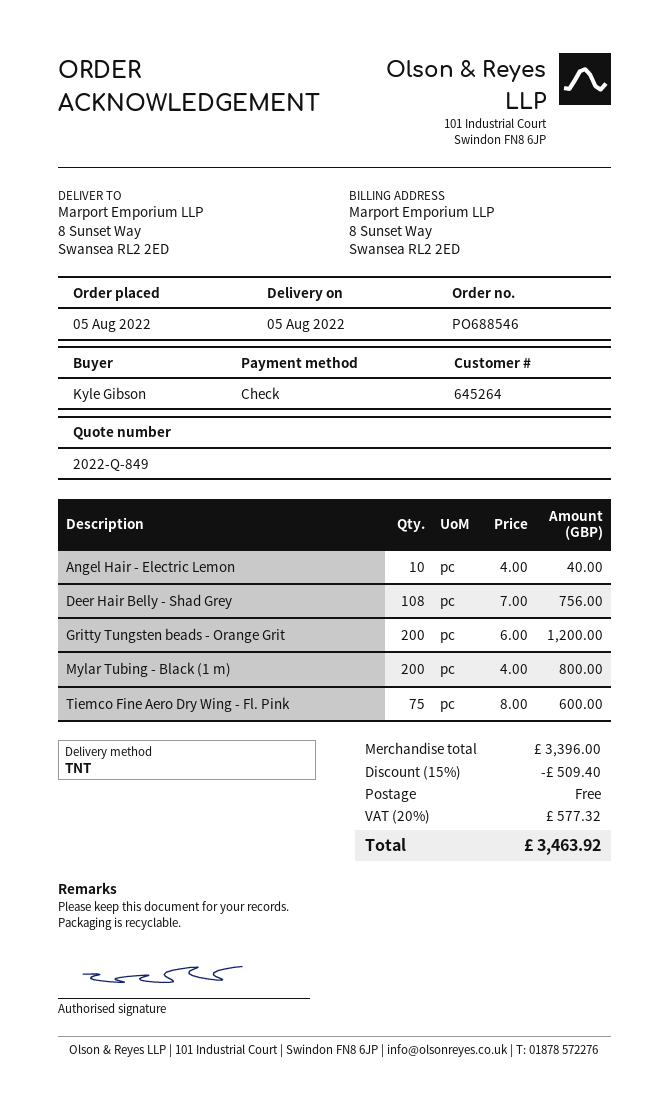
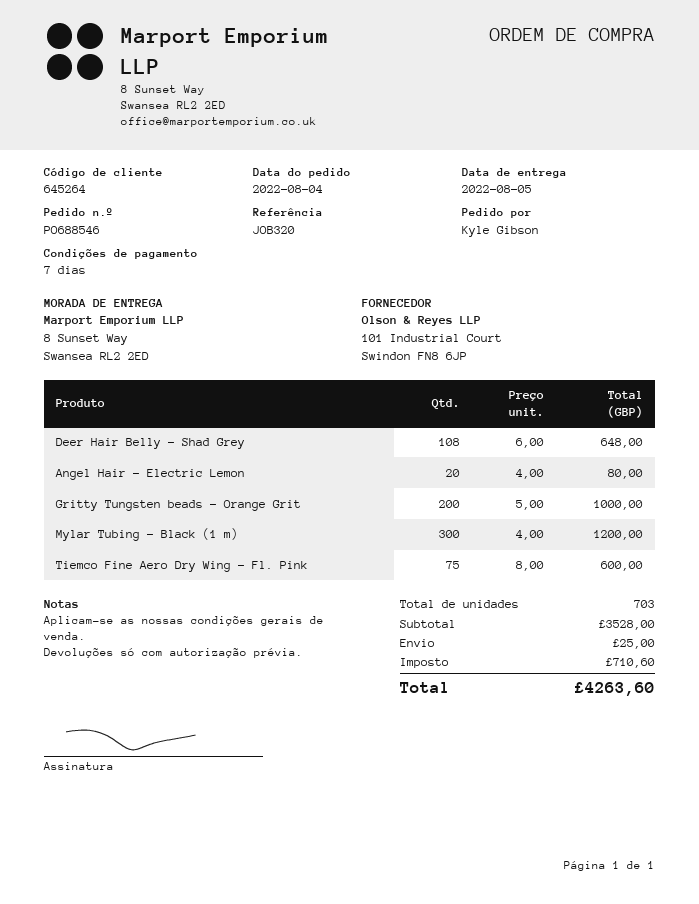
order date: 2022-08-05 -> 2022-08-04
Angel Hair - Electric Lemon: 10 x 4.00 = 40.00 -> 20 x 4.00 = 80.00
Deer Hair Belly - Shad Grey: 108 x 7.00 = 756.00 -> 108 x 6.00 = 648.00
Gritty Tungsten beads - Orange Grit: 200 x 6.00 = 1200.00 -> 200 x 5.00 = 1000.00
Mylar Tubing - Black (1 m): 200 x 4.00 = 800.00 -> 300 x 4.00 = 1200.00
subtotal: 3396.00 -> 3528.00
discount: 15% = 509.40 -> none
shipping: 0.00 -> 25.00
tax: 577.32 -> 710.60
total: 3463.92 -> 4263.60

